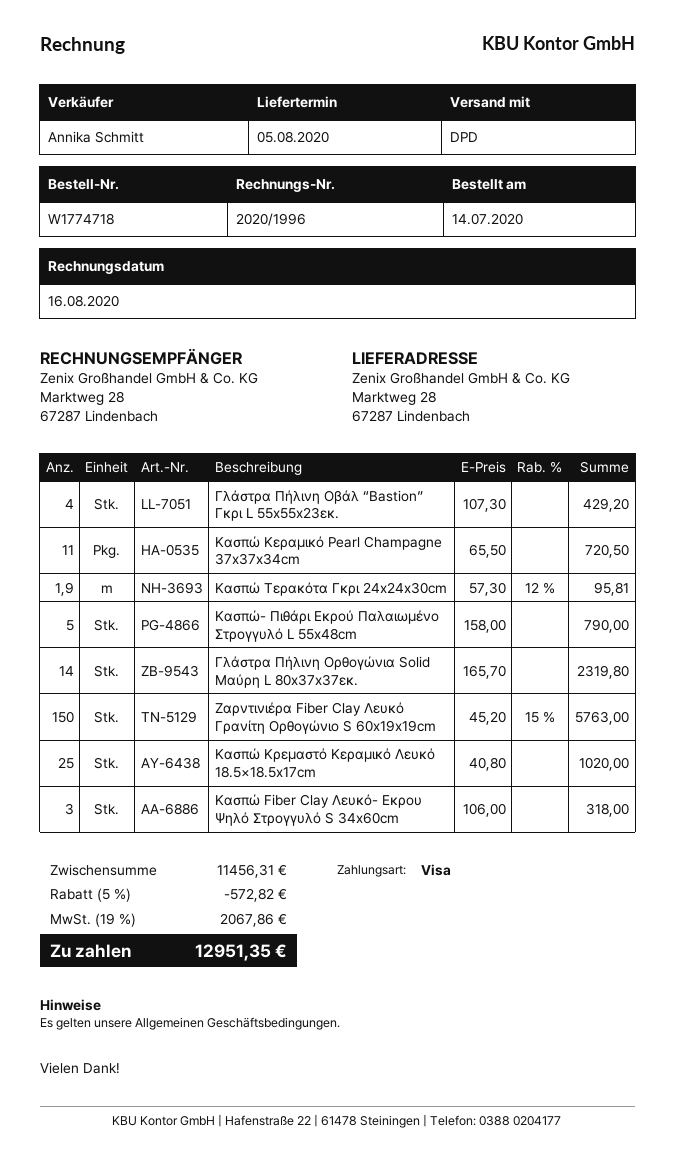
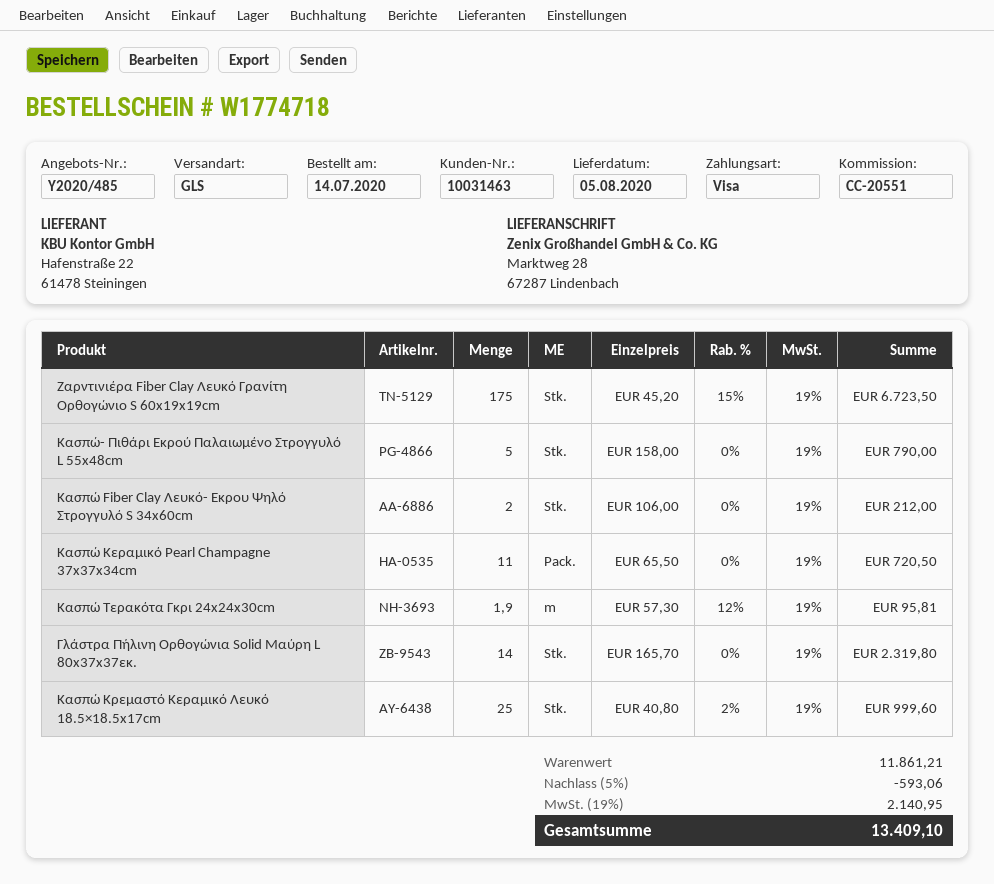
shipping method: DPD -> GLS
Γλάστρα Πήλινη Οβάλ “Bastion” Γκρι L 55x55x23εκ.: 4 x 107.30 = 429.20 -> none
Ζαρντινιέρα Fiber Clay Λευκό Γρανίτη Ορθογώνιο S 60x19x19cm: 150 x 45.20 - 15% = 5763.00 -> 175 x 45.20 - 15% = 6723.50
Κασπώ Κρεμαστό Κεραμικό Λευκό 18.5×18.5x17cm: 25 x 40.80 = 1020.00 -> 25 x 40.80 - 2% = 999.60
Κασπώ Fiber Clay Λευκό- Εκρου Ψηλό Στρογγυλό S 34x60cm: 3 x 106.00 = 318.00 -> 2 x 106.00 = 212.00
subtotal: 11456.31 -> 11861.21
discount: 5% = 572.82 -> 5% = 593.06
tax: 19% = 2067.86 -> 19% = 2140.95
total: 12951.35 -> 13409.10

